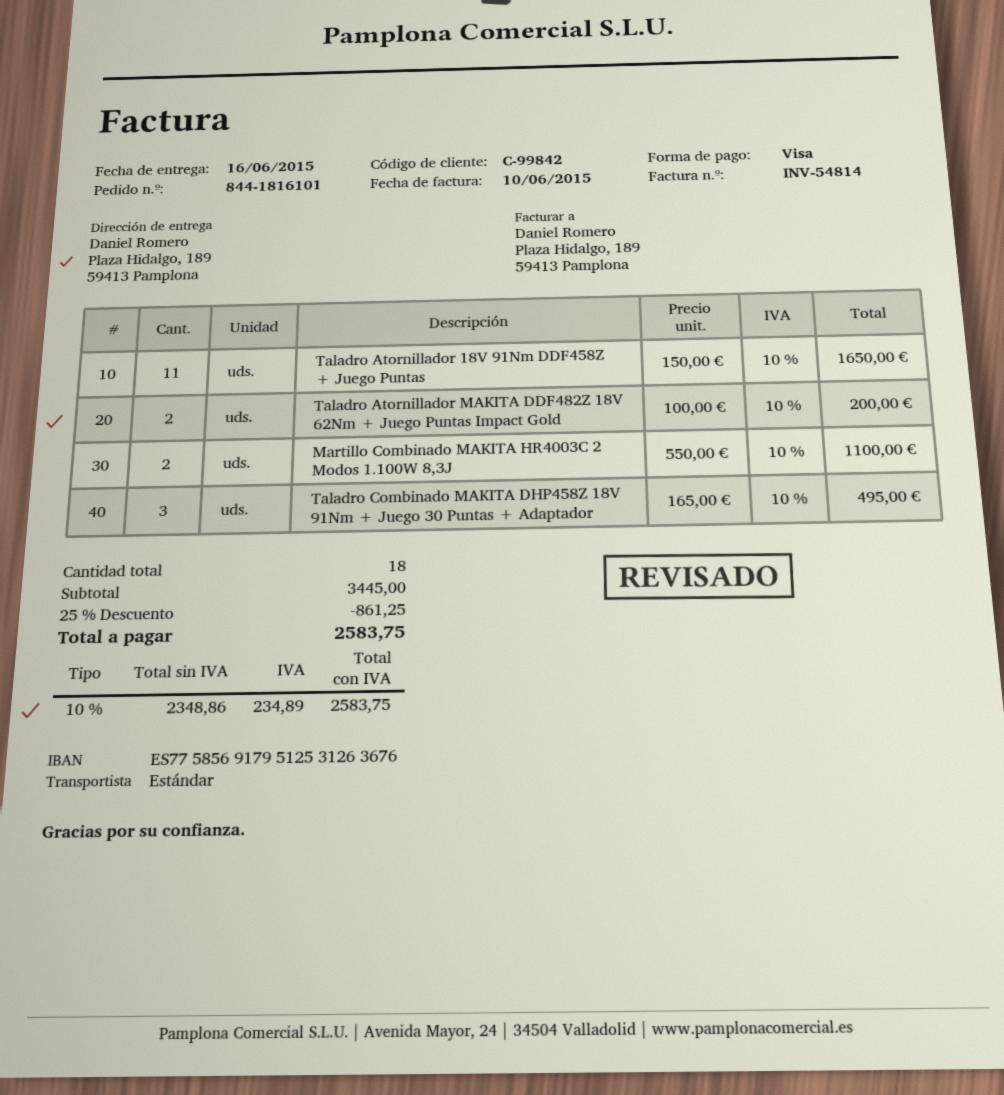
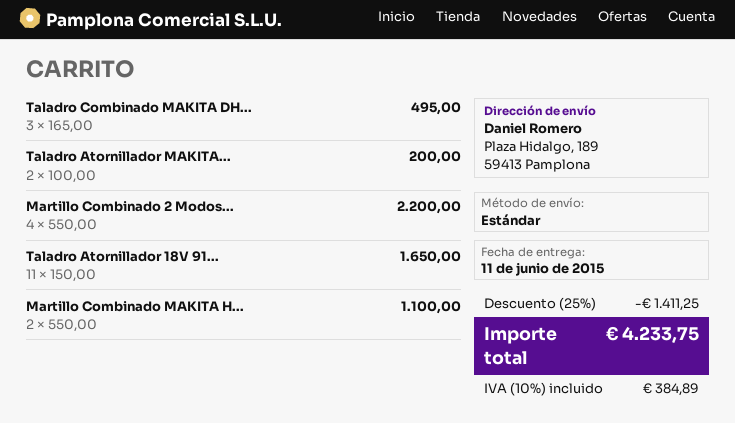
delivery date: 2015-06-16 -> 2015-06-11
Martillo Combinado 2 Modos...: none -> 4 x 550.00 = 2200.00
discount: 25% = 861.25 -> 25% = 1411.25
tax: 10% = 234.89 -> 10% = 384.89
total: 2583.75 -> 4233.75

